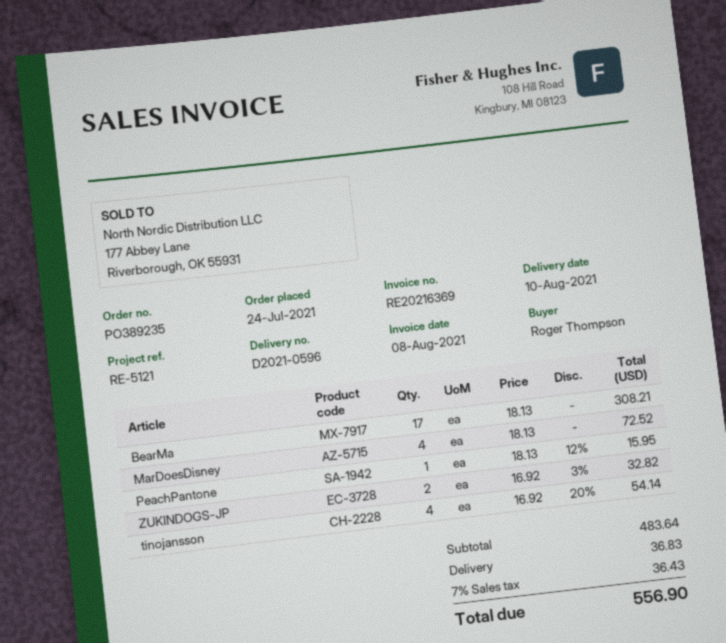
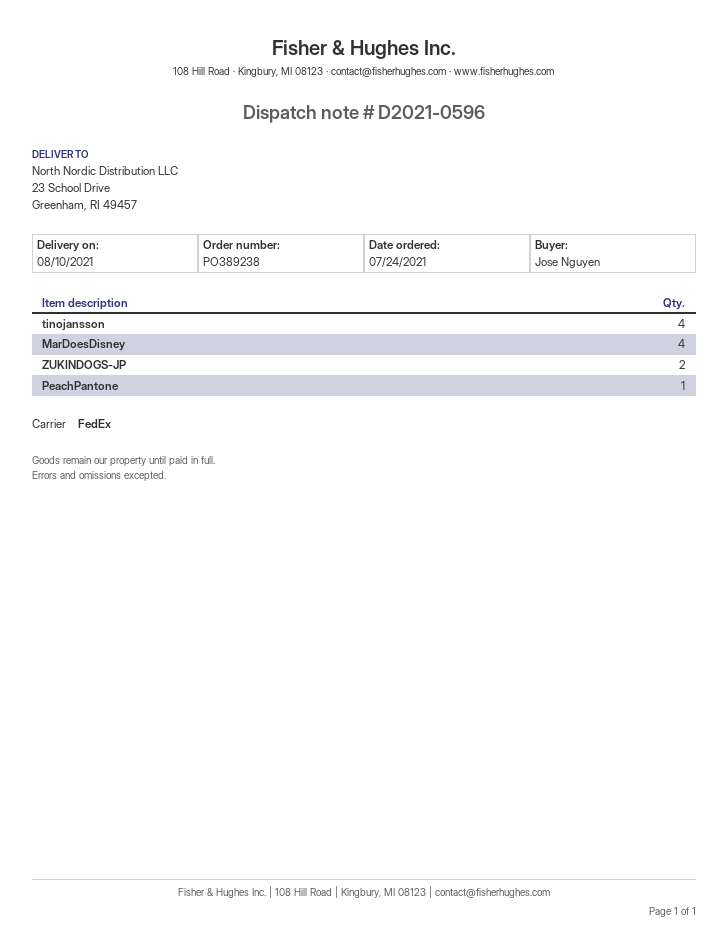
order number: PO389235 -> PO389238
ordered by: Roger Thompson -> Jose Nguyen
BearMa: 17 -> none

